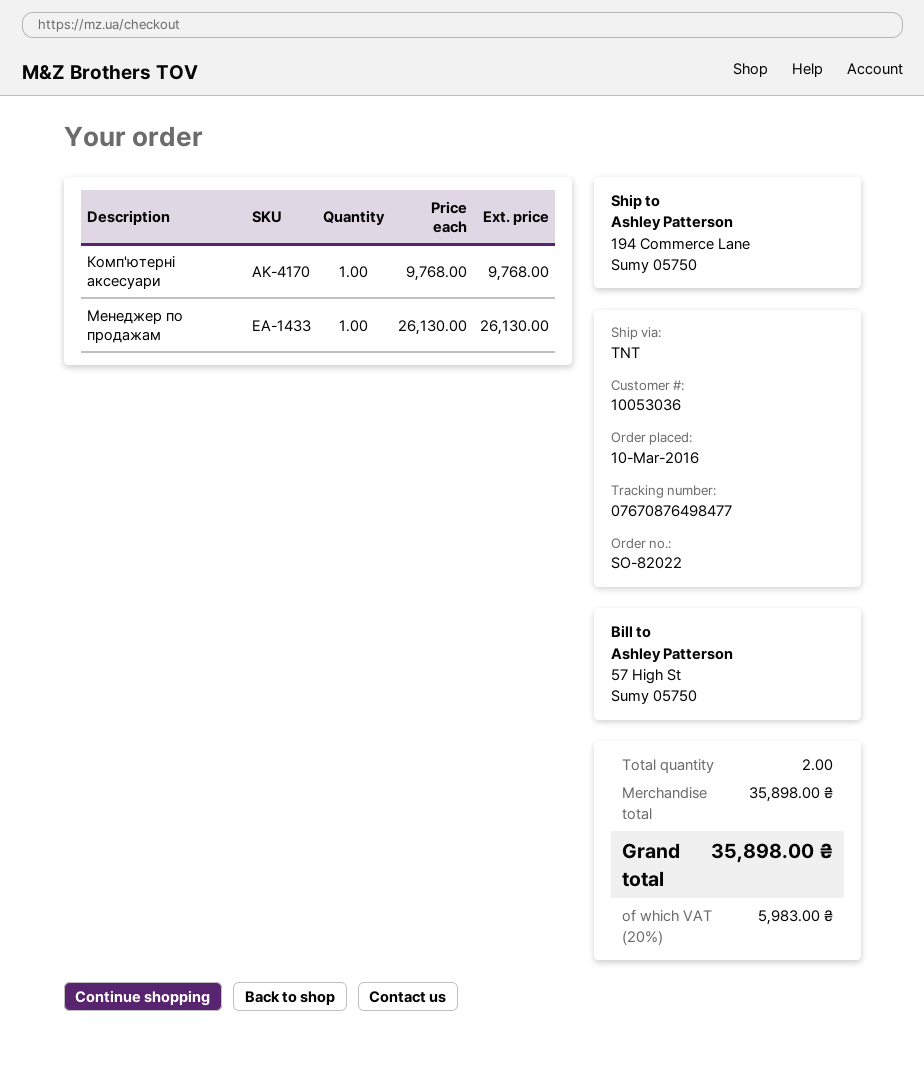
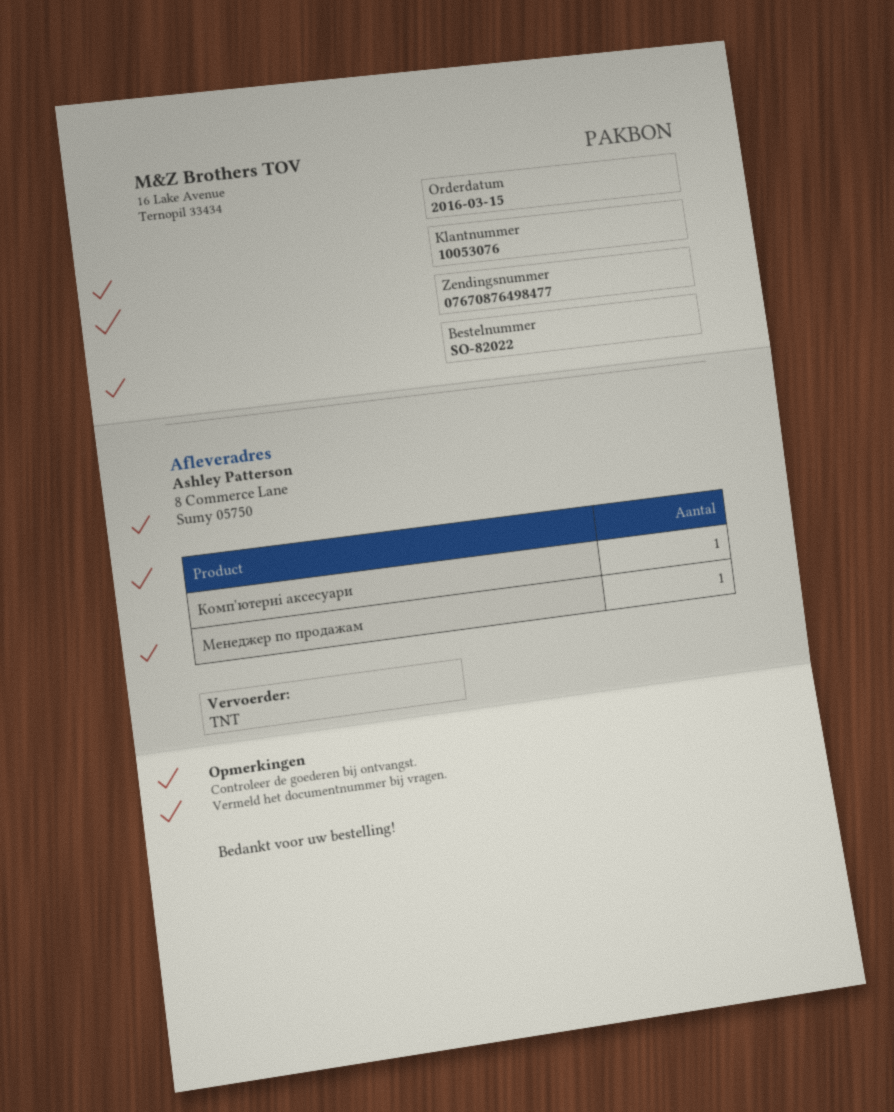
order date: 2016-03-10 -> 2016-03-15
customer number: 10053036 -> 10053076
ship to: 194 Commerce Lane, Sumy 05750 -> 8 Commerce Lane, Sumy 05750

